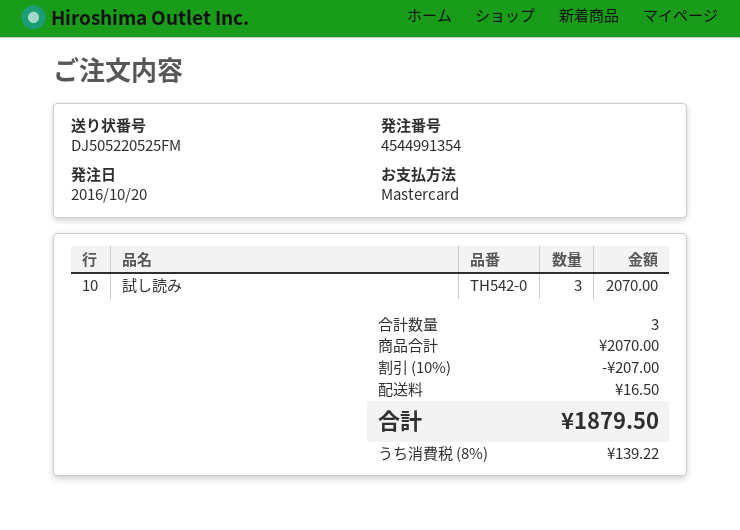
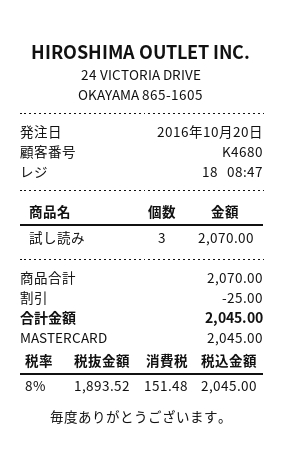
discount: 207.00 -> 25.00
shipping: 16.50 -> none
tax: 8% = 139.22 -> 8% = 151.48
total: 1879.50 -> 2045.00

